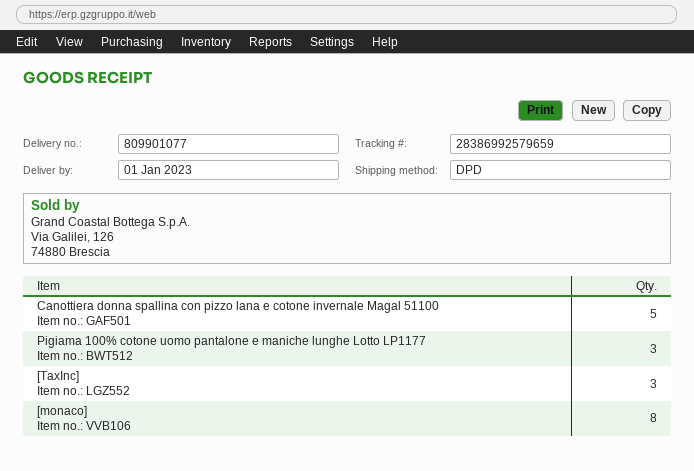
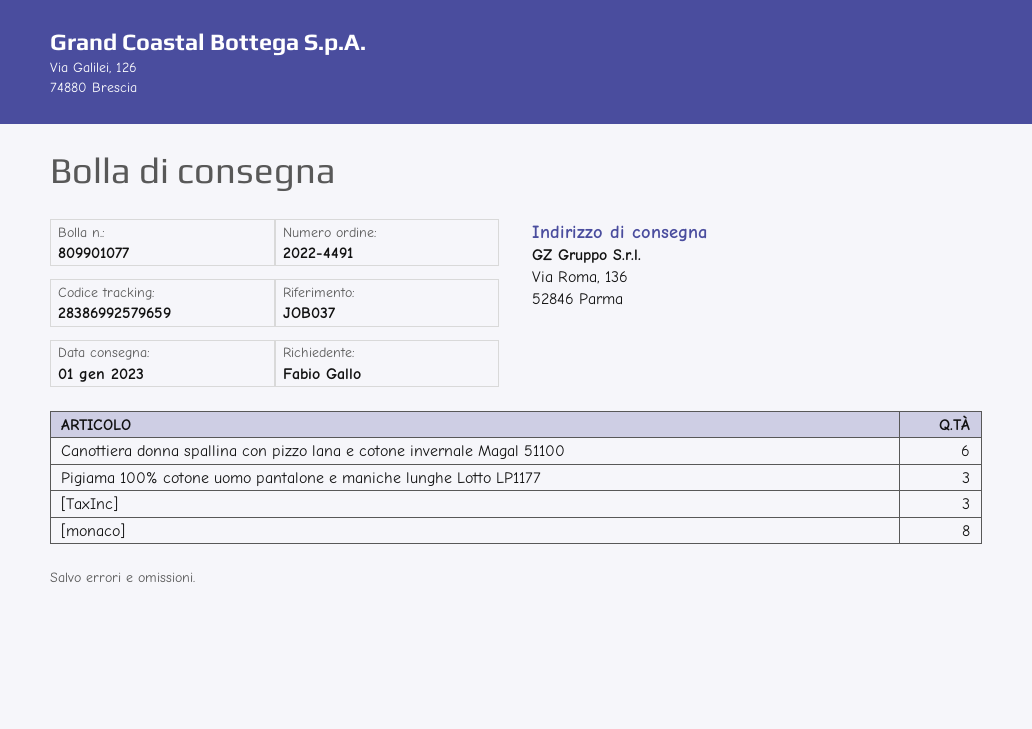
Canottiera donna spallina con pizzo lana e cotone invernale Magal 51100: 5 -> 6

